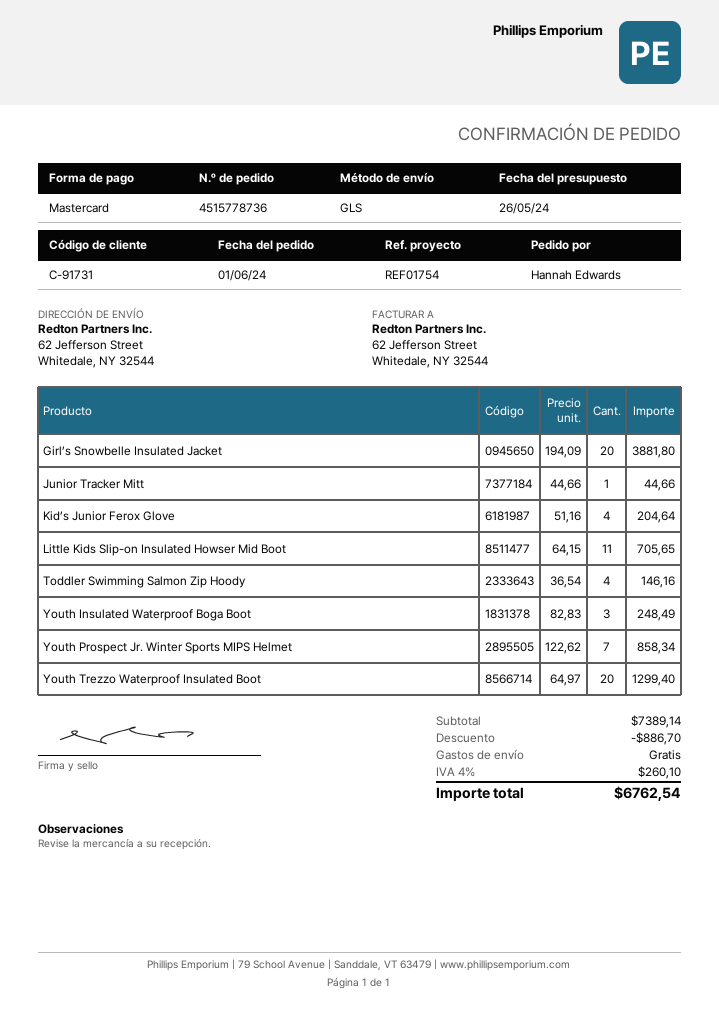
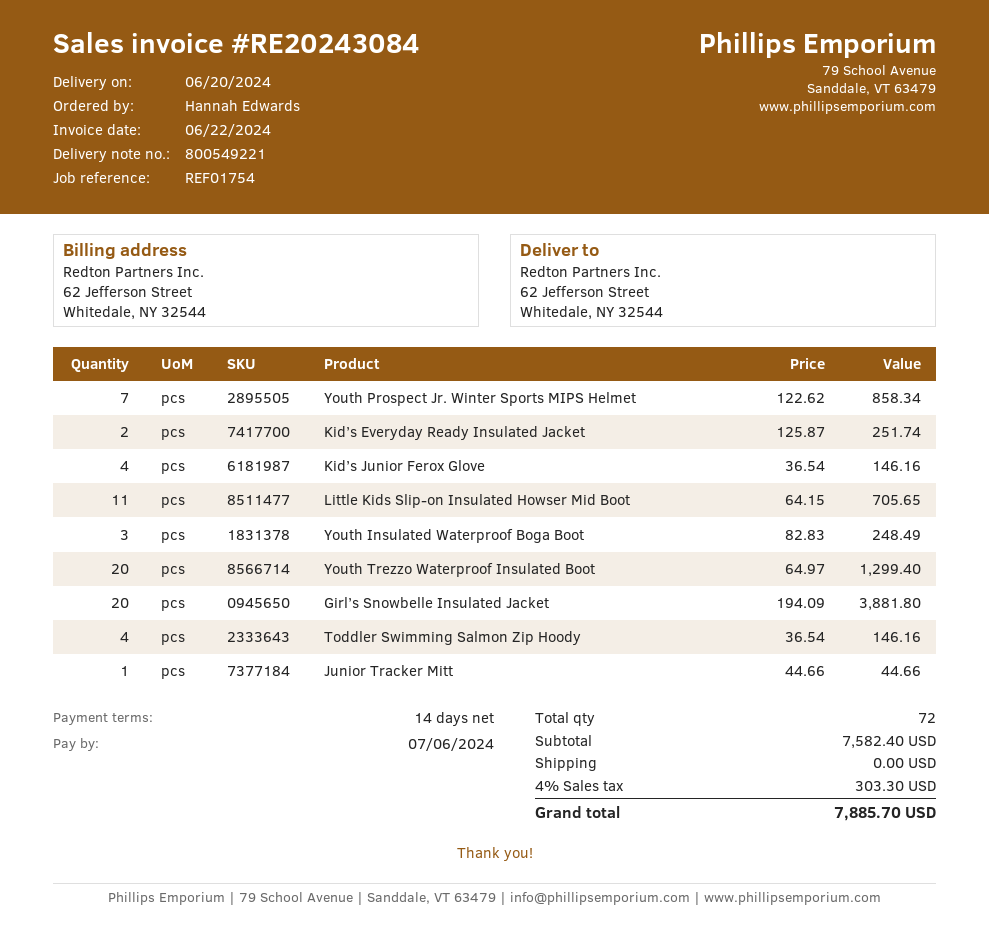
Kid’s Junior Ferox Glove: 4 x 51.16 = 204.64 -> 4 x 36.54 = 146.16
Kid’s Everyday Ready Insulated Jacket: none -> 2 x 125.87 = 251.74
subtotal: 7389.14 -> 7582.40
discount: 886.70 -> none
tax: 4% = 260.10 -> 4% = 303.30
total: 6762.54 -> 7885.70

